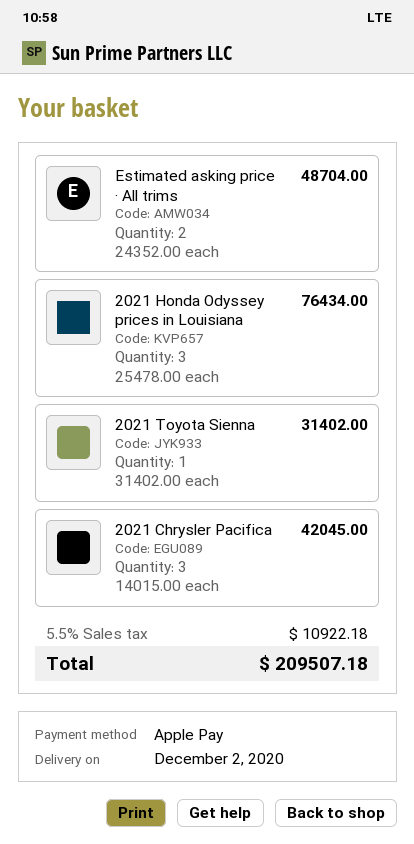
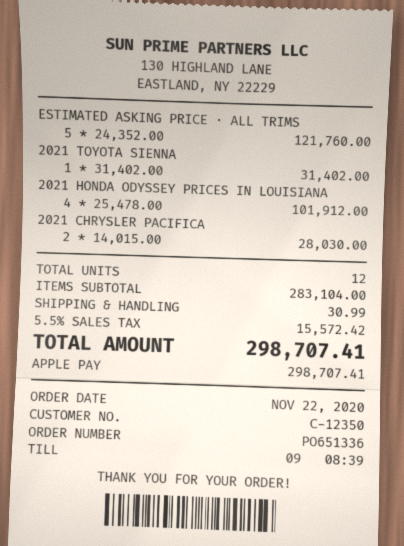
Estimated asking price · All trims: 2 x 24352.00 = 48704.00 -> 5 x 24352.00 = 121760.00
2021 Honda Odyssey prices in Louisiana: 3 x 25478.00 = 76434.00 -> 4 x 25478.00 = 101912.00
2021 Chrysler Pacifica: 3 x 14015.00 = 42045.00 -> 2 x 14015.00 = 28030.00
shipping: none -> 30.99
tax: 5.5% = 10922.18 -> 5.5% = 15572.42
total: 209507.18 -> 298707.41

